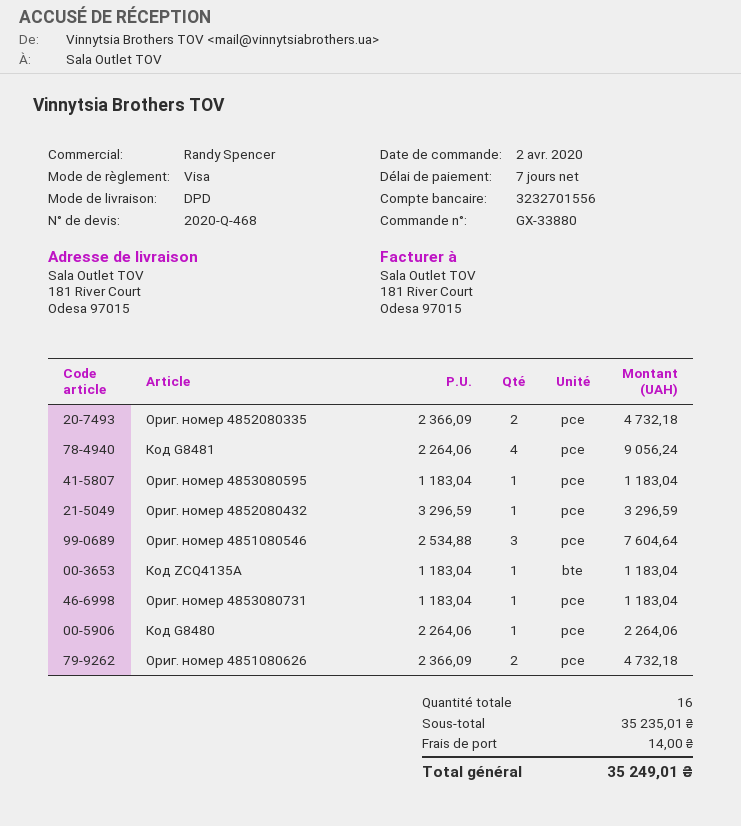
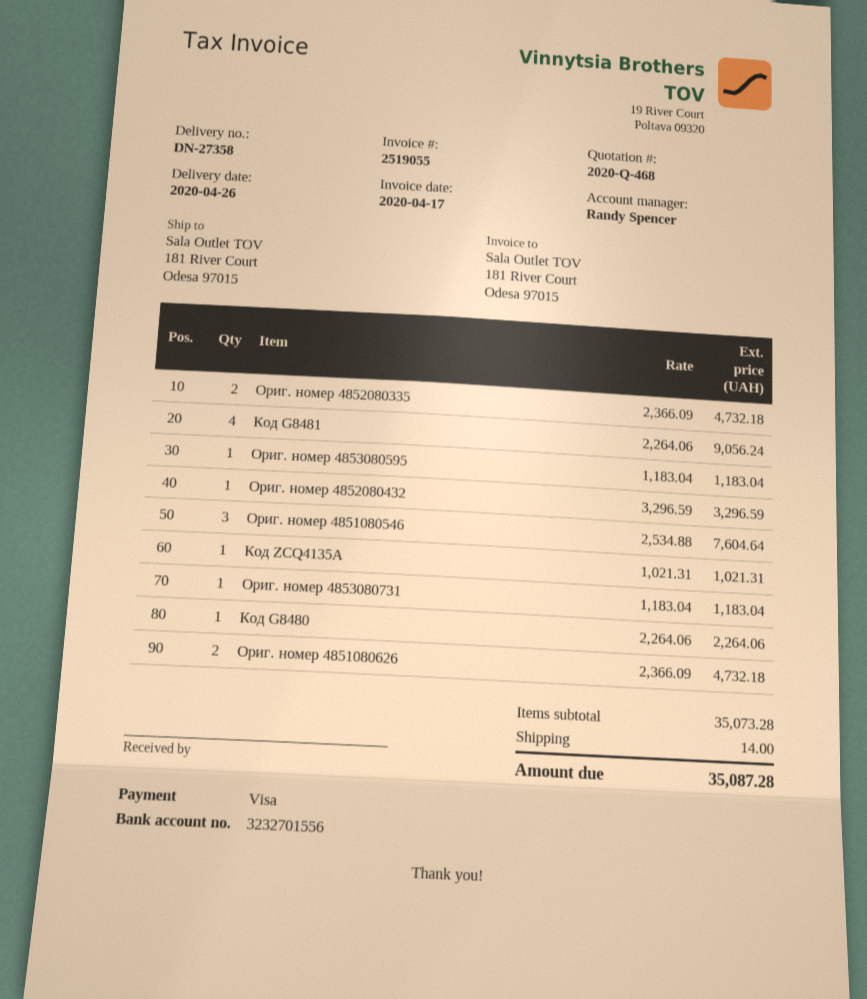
Код ZCQ4135A: 1 x 1183.04 = 1183.04 -> 1 x 1021.31 = 1021.31
subtotal: 35235.01 -> 35073.28
total: 35249.01 -> 35087.28

